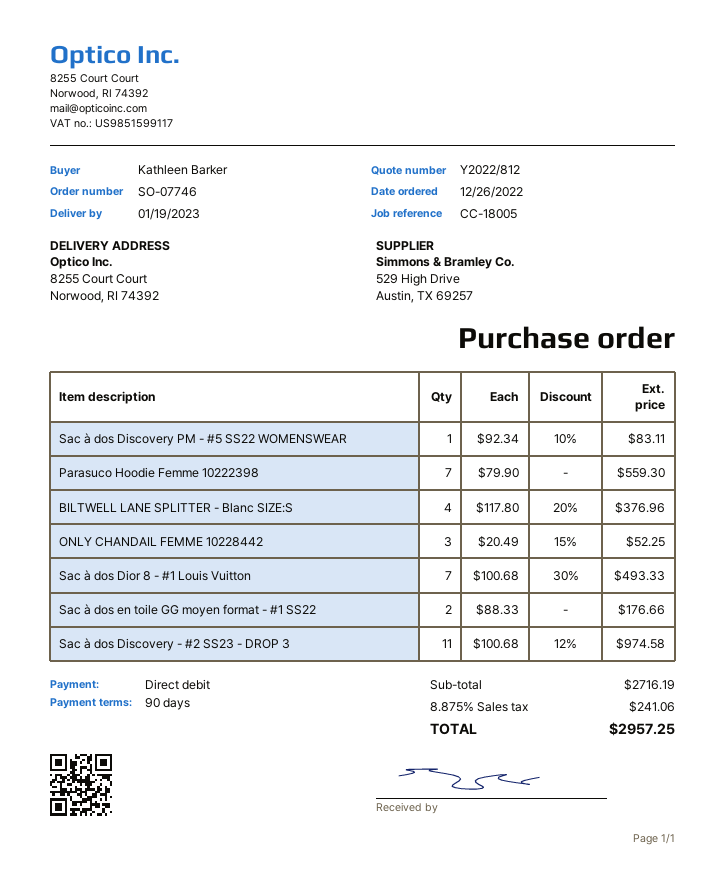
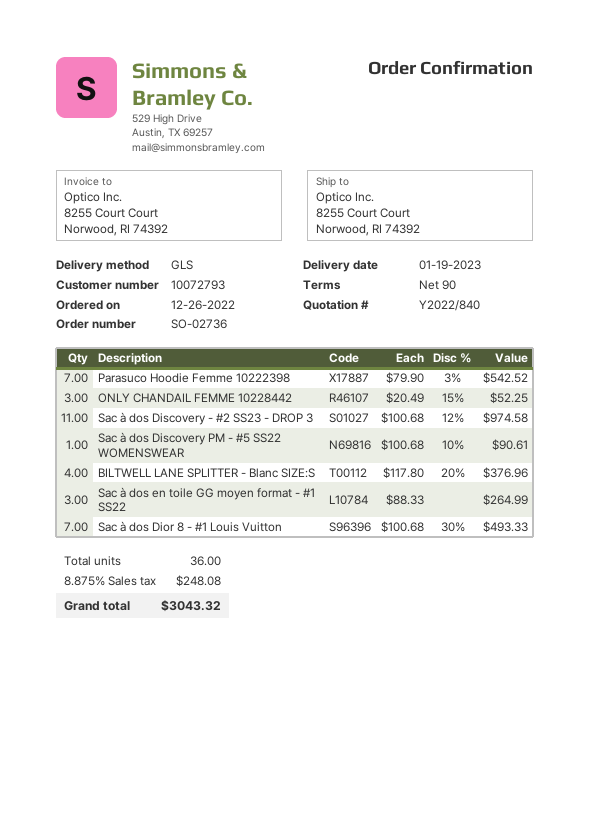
quote number: Y2022/812 -> Y2022/840
order number: SO-07746 -> SO-02736
Sac à dos Discovery PM - #5 SS22 WOMENSWEAR: 1 x 92.34 - 10% = 83.11 -> 1 x 100.68 - 10% = 90.61
Parasuco Hoodie Femme 10222398: 7 x 79.90 = 559.30 -> 7 x 79.90 - 3% = 542.52
Sac à dos en toile GG moyen format - #1 SS22: 2 x 88.33 = 176.66 -> 3 x 88.33 = 264.99
tax: 8.875% = 241.06 -> 8.875% = 248.08
total: 2957.25 -> 3043.32

